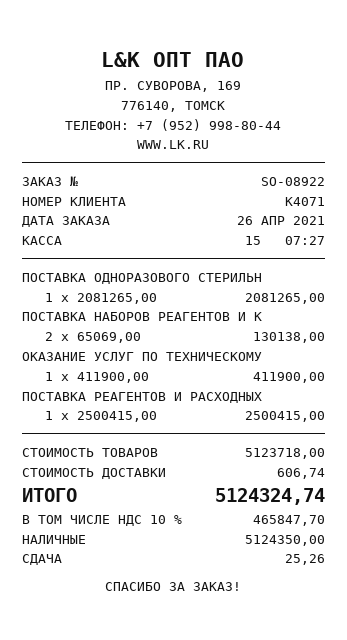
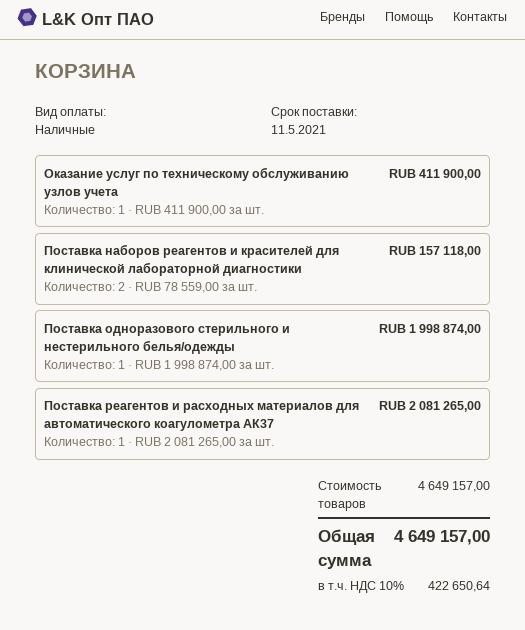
ПОСТАВКА ОДНОРАЗОВОГО СТЕРИЛЬН: 1 x 2081265.00 = 2081265.00 -> 1 x 1998874.00 = 1998874.00
ПОСТАВКА НАБОРОВ РЕАГЕНТОВ И К: 2 x 65069.00 = 130138.00 -> 2 x 78559.00 = 157118.00
ПОСТАВКА РЕАГЕНТОВ И РАСХОДНЫХ: 1 x 2500415.00 = 2500415.00 -> 1 x 2081265.00 = 2081265.00
subtotal: 5123718.00 -> 4649157.00
shipping: 606.74 -> none
tax: 10% = 465847.70 -> 10% = 422650.64
total: 5124324.74 -> 4649157.00

